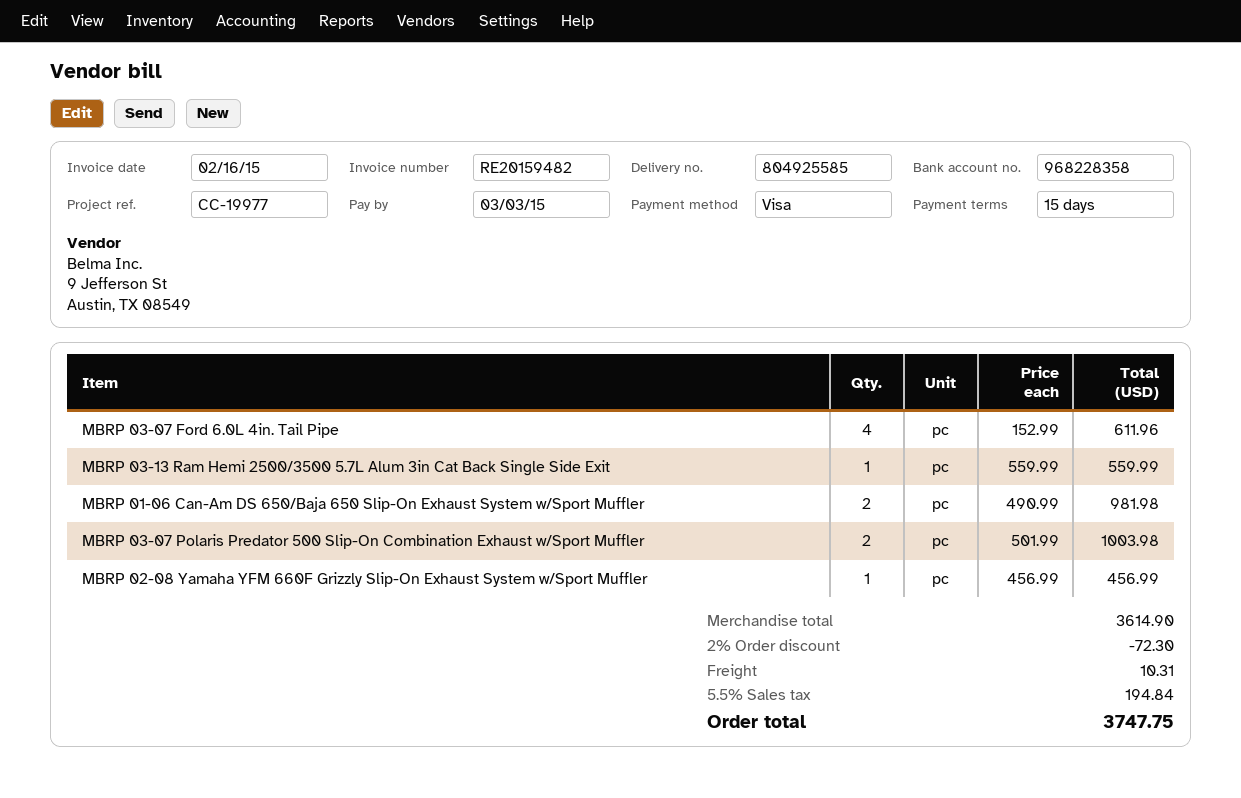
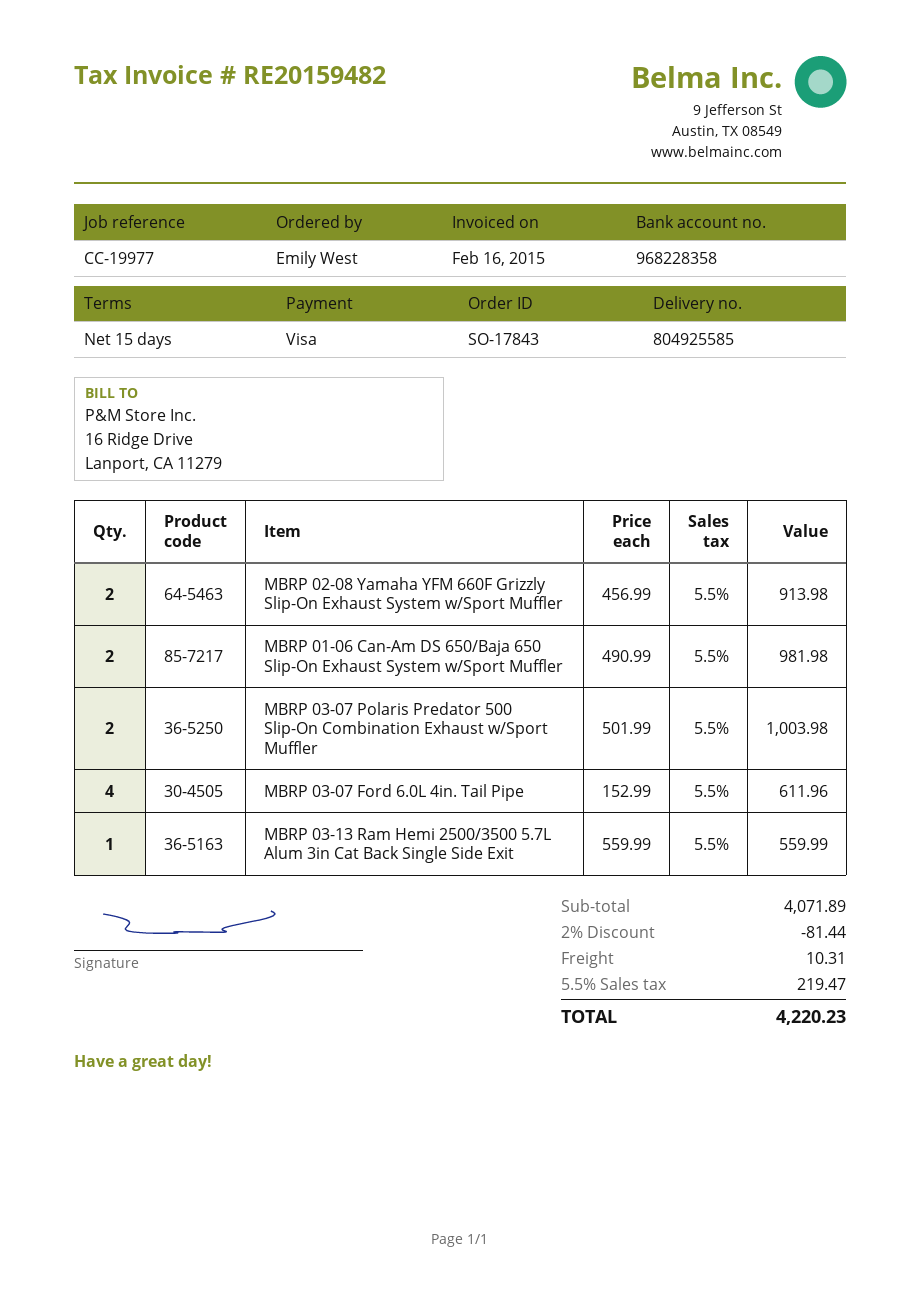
MBRP 02-08 Yamaha YFM 660F Grizzly Slip-On Exhaust System w/Sport Muffler: 1 x 456.99 = 456.99 -> 2 x 456.99 = 913.98
subtotal: 3614.90 -> 4071.89
discount: 2% = 72.30 -> 2% = 81.44
tax: 5.5% = 194.84 -> 5.5% = 219.47
total: 3747.75 -> 4220.23

